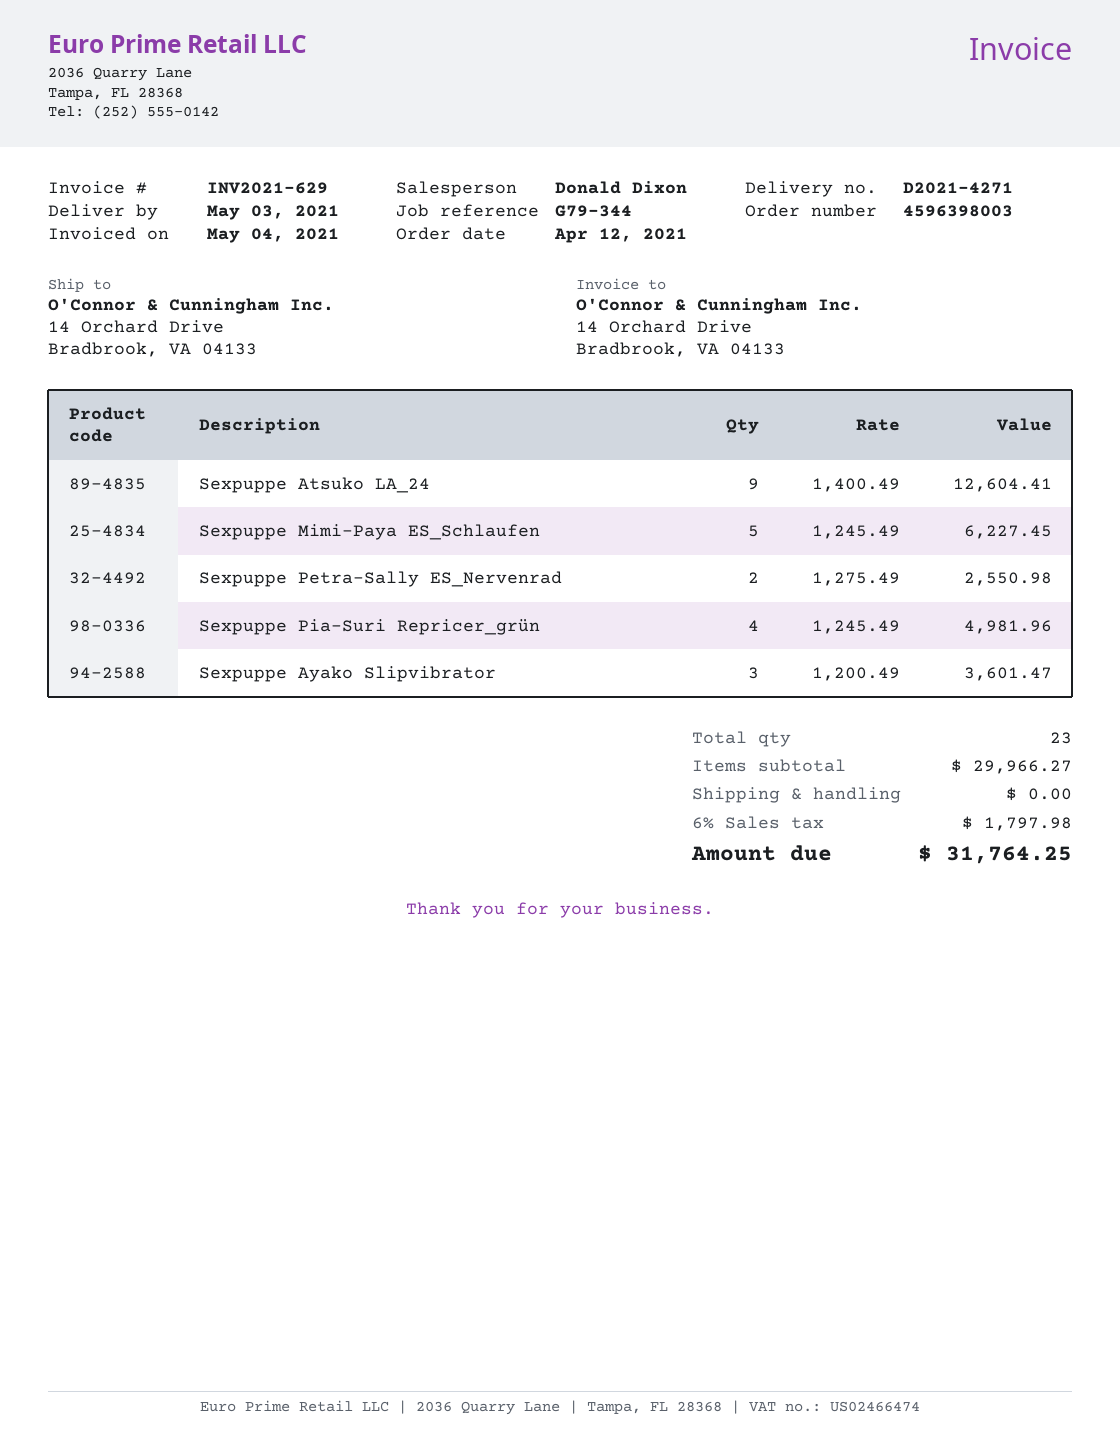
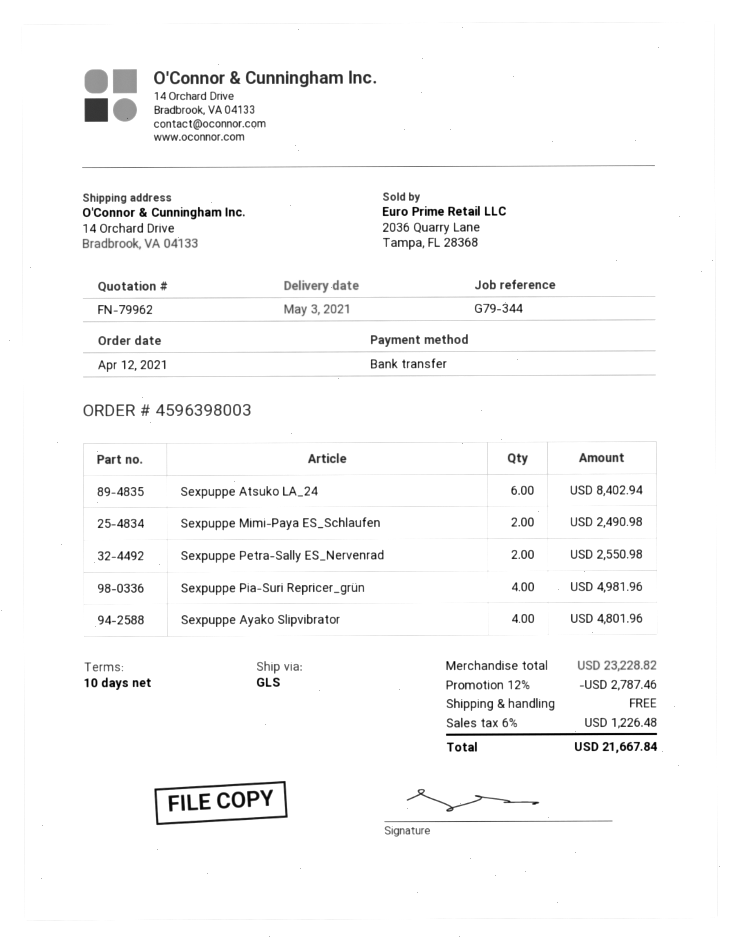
Sexpuppe Atsuko LA_24: 9 for 12604.41 -> 6 for 8402.94
Sexpuppe Mimi-Paya ES_Schlaufen: 5 for 6227.45 -> 2 for 2490.98
Sexpuppe Ayako Slipvibrator: 3 for 3601.47 -> 4 for 4801.96
subtotal: 29966.27 -> 23228.82
discount: none -> 12% = 2787.46
tax: 6% = 1797.98 -> 6% = 1226.48
total: 31764.25 -> 21667.84

